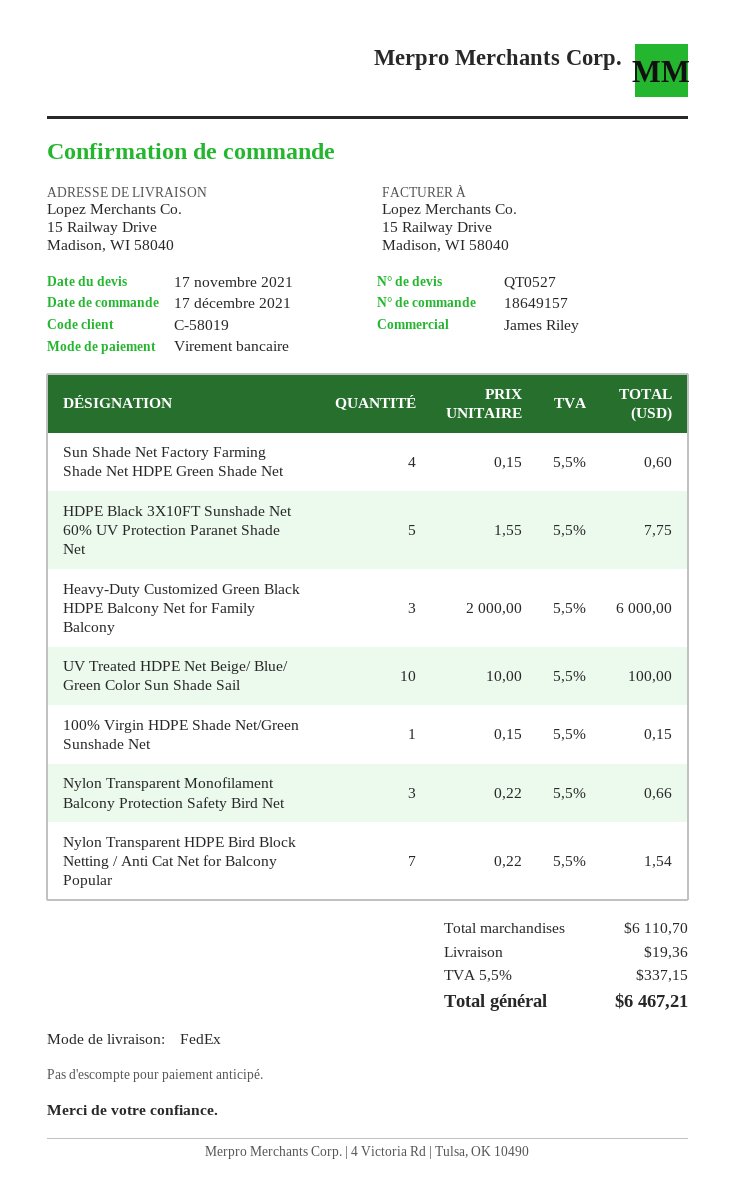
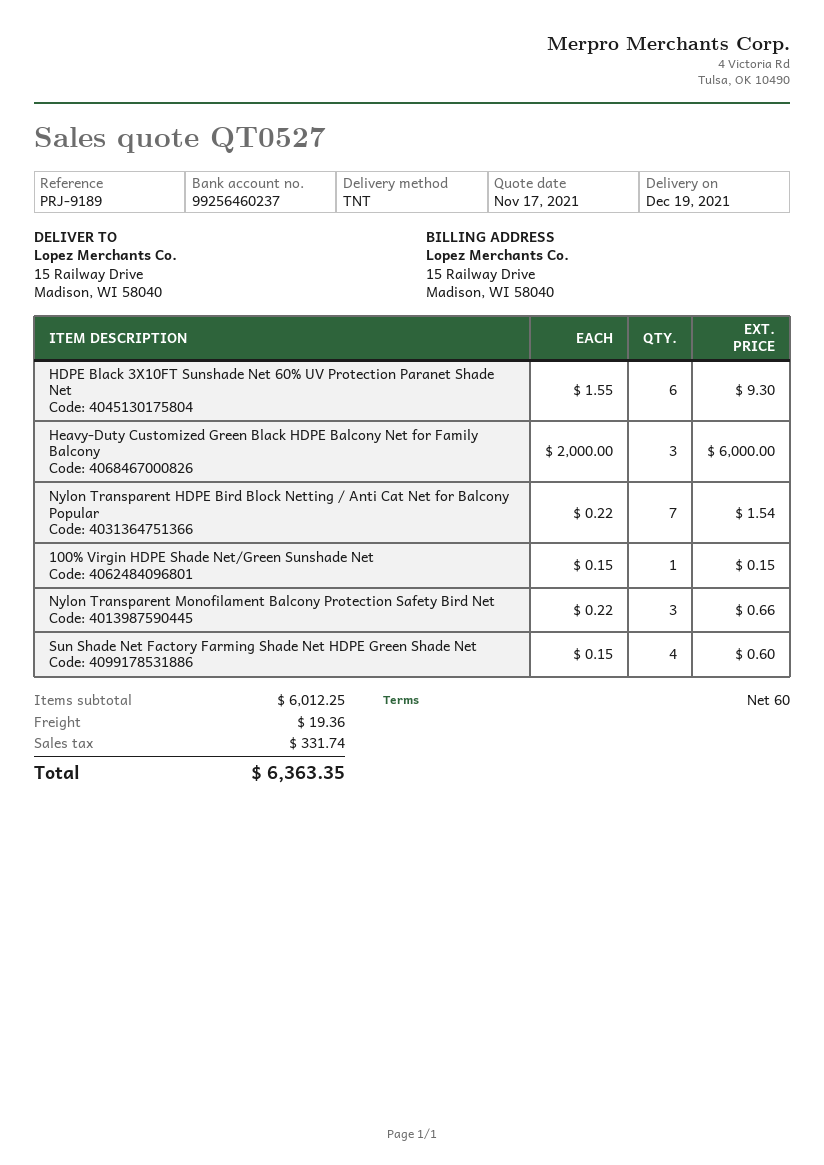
shipping method: FedEx -> TNT
HDPE Black 3X10FT Sunshade Net 60% UV Protection Paranet Shade Net: 5 x 1.55 = 7.75 -> 6 x 1.55 = 9.30
UV Treated HDPE Net Beige/ Blue/ Green Color Sun Shade Sail: 10 x 10.00 = 100.00 -> none
subtotal: 6110.70 -> 6012.25
tax: 337.15 -> 331.74
total: 6467.21 -> 6363.35

